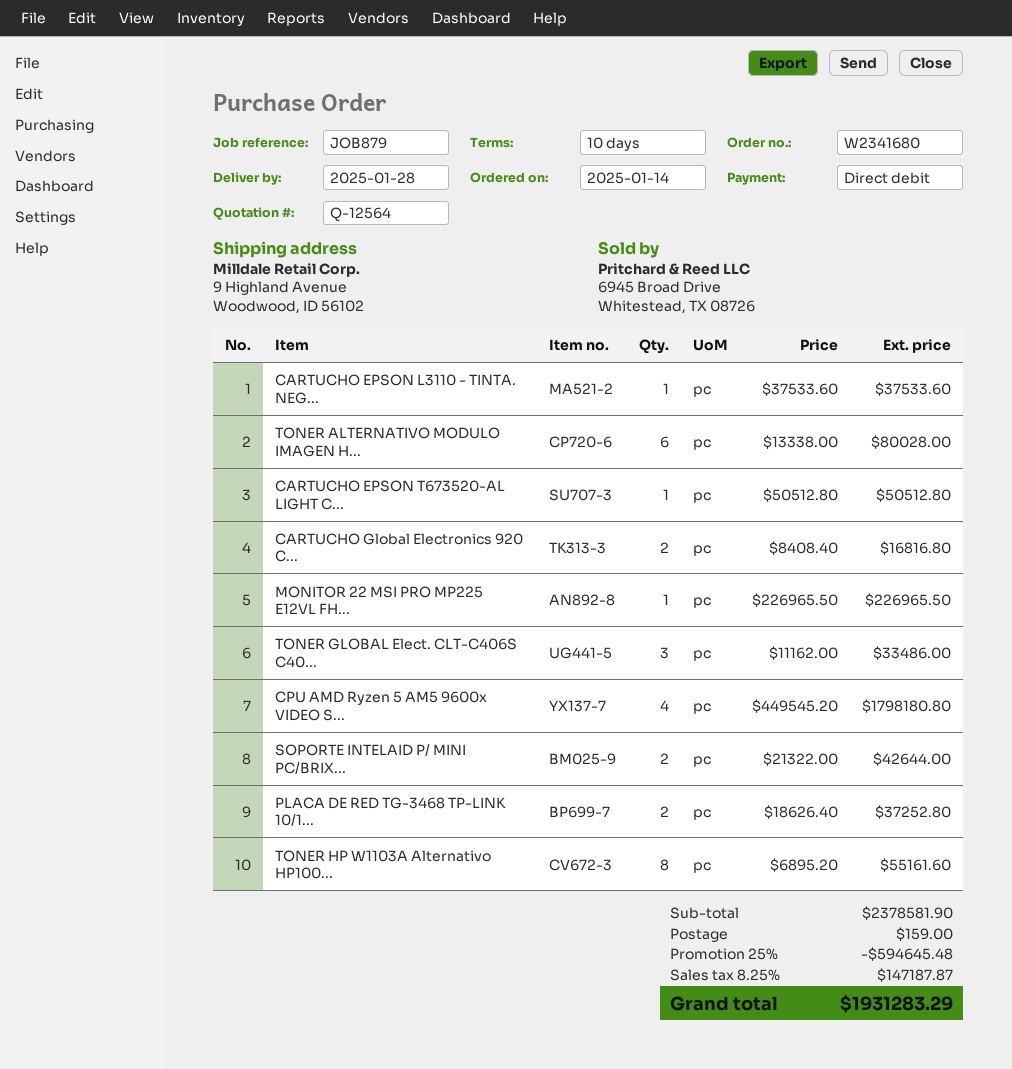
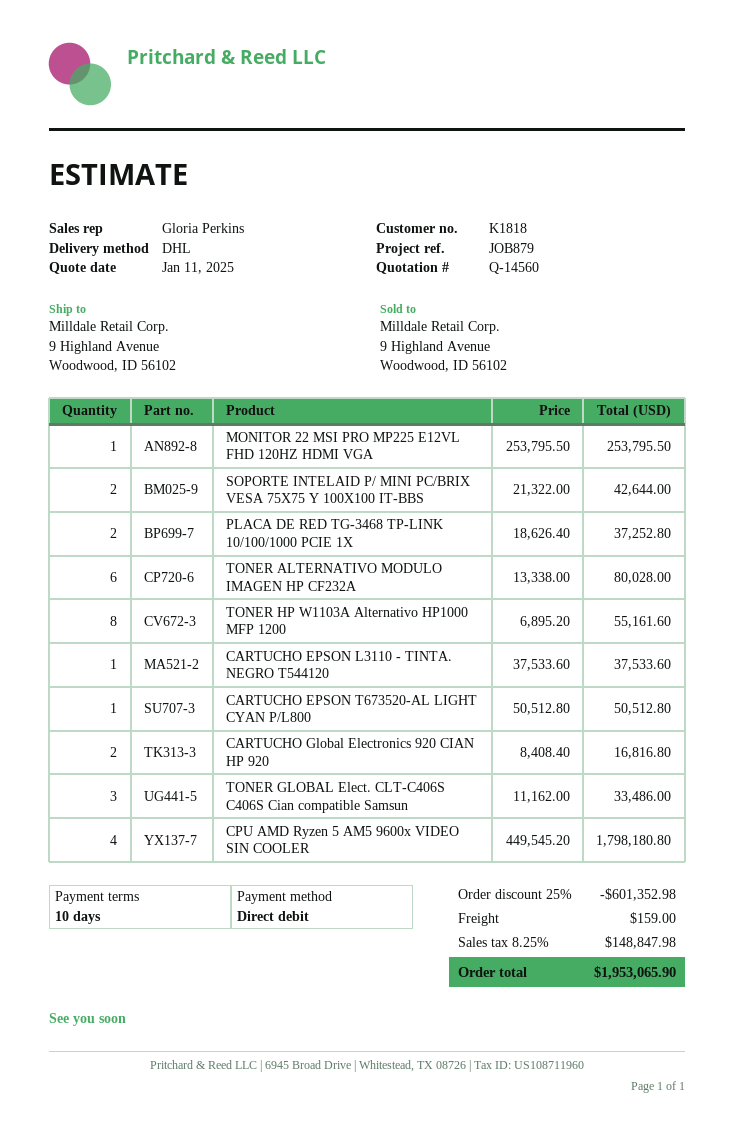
quote number: Q-12564 -> Q-14560
MONITOR 22 MSI PRO MP225 E12VL FH...: 1 x 226965.50 = 226965.50 -> 1 x 253795.50 = 253795.50
discount: 25% = 594645.48 -> 25% = 601352.98
tax: 8.25% = 147187.87 -> 8.25% = 148847.98
total: 1931283.29 -> 1953065.90

